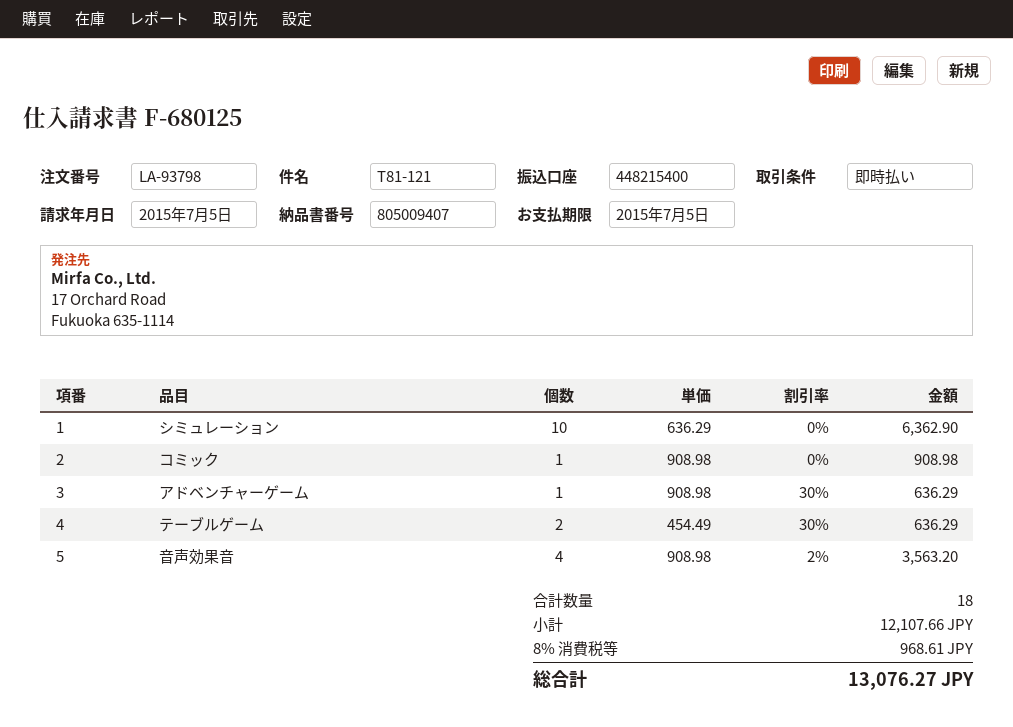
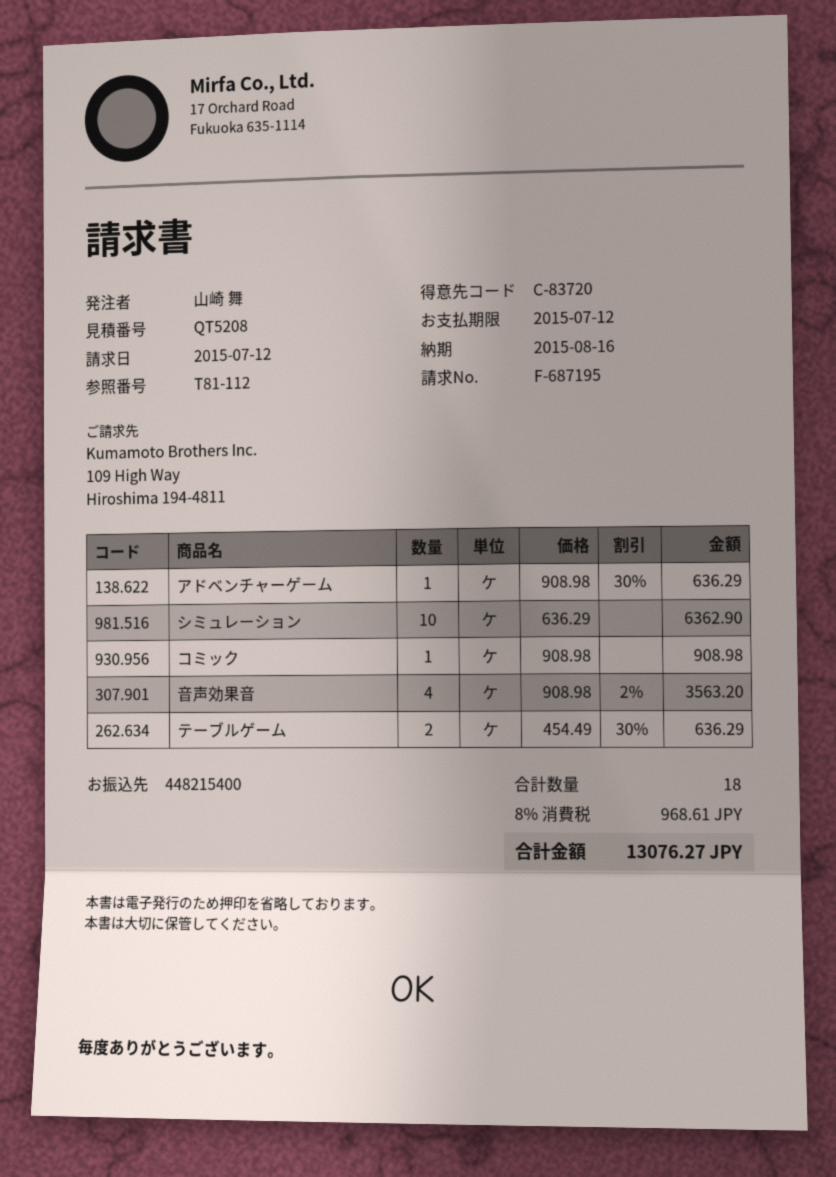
invoice number: F-680125 -> F-687195
invoice date: 2015-07-05 -> 2015-07-12
due date: 2015-07-05 -> 2015-07-12
reference: T81-121 -> T81-112

